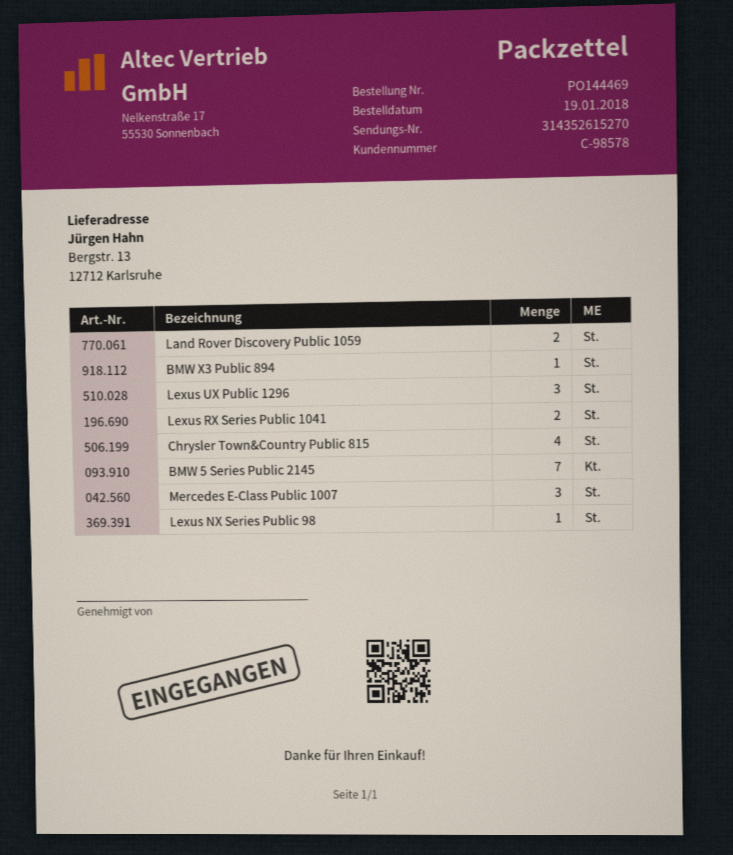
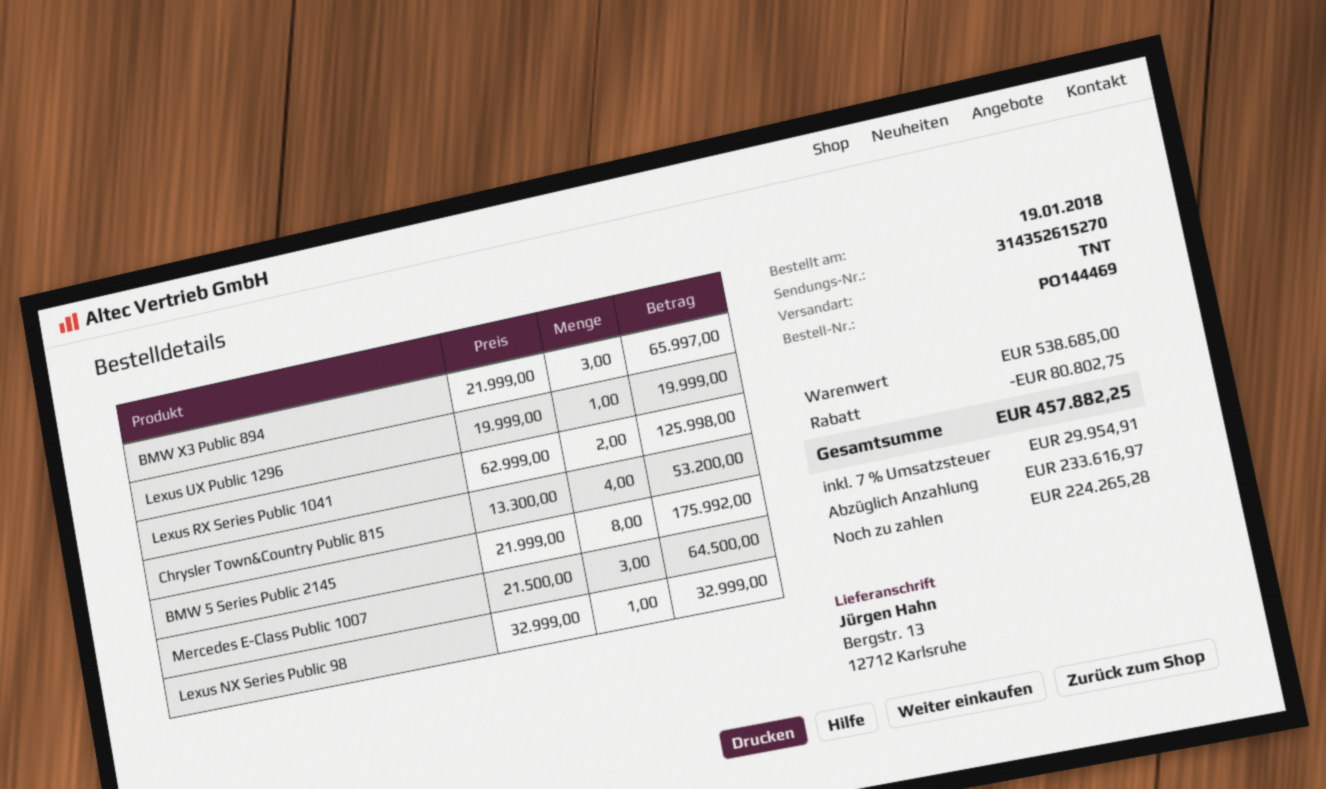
Land Rover Discovery Public 1059: 2 -> none
BMW X3 Public 894: 1 -> 3
Lexus UX Public 1296: 3 -> 1
BMW 5 Series Public 2145: 7 -> 8

